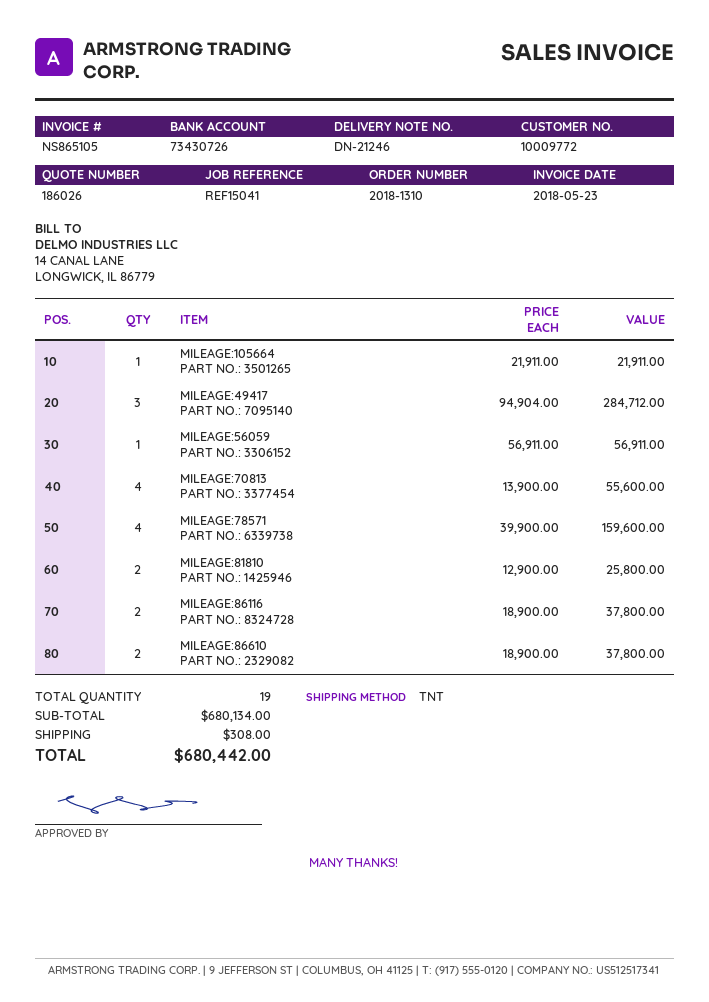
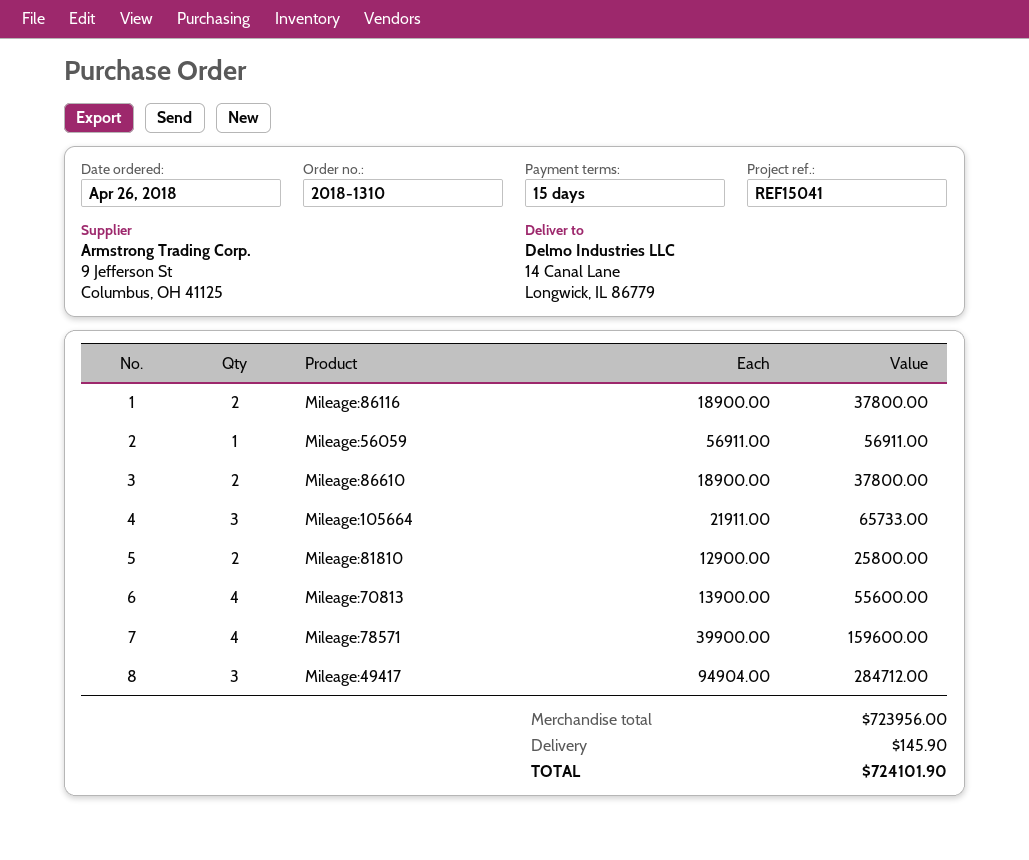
MILEAGE:105664: 1 x 21911.00 = 21911.00 -> 3 x 21911.00 = 65733.00
subtotal: 680134.00 -> 723956.00
shipping: 308.00 -> 145.90
total: 680442.00 -> 724101.90

